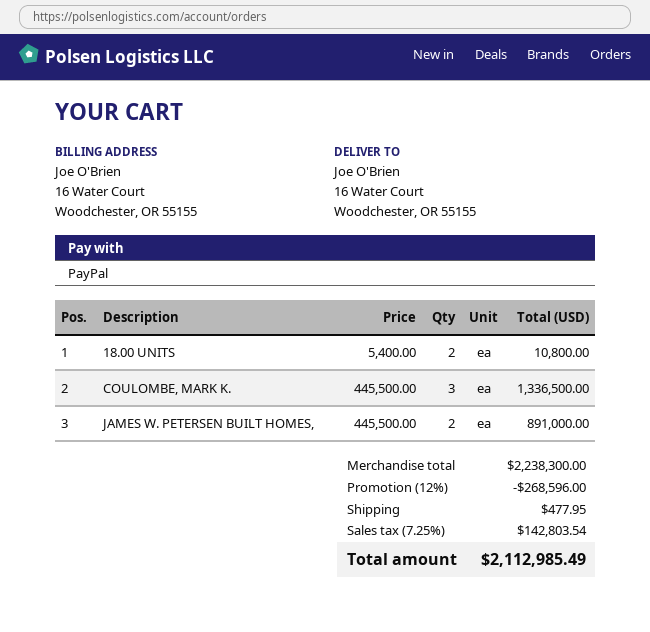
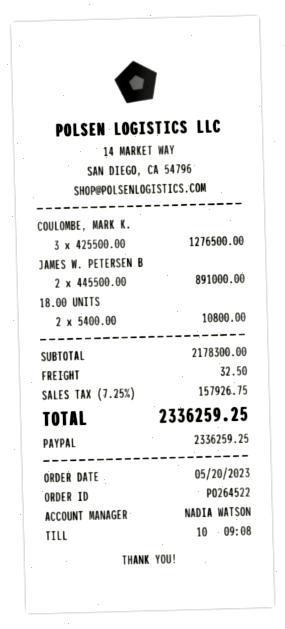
COULOMBE, MARK K.: 3 x 445500.00 = 1336500.00 -> 3 x 425500.00 = 1276500.00
subtotal: 2238300.00 -> 2178300.00
discount: 12% = 268596.00 -> none
shipping: 477.95 -> 32.50
tax: 7.25% = 142803.54 -> 7.25% = 157926.75
total: 2112985.49 -> 2336259.25

